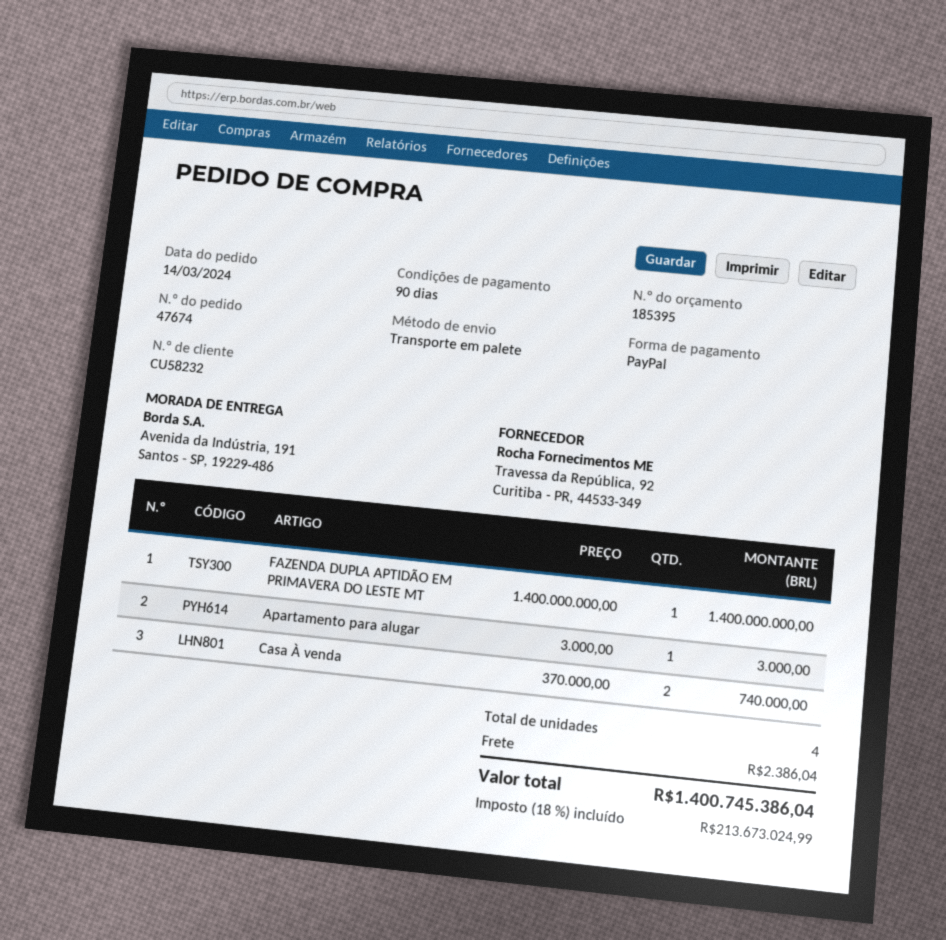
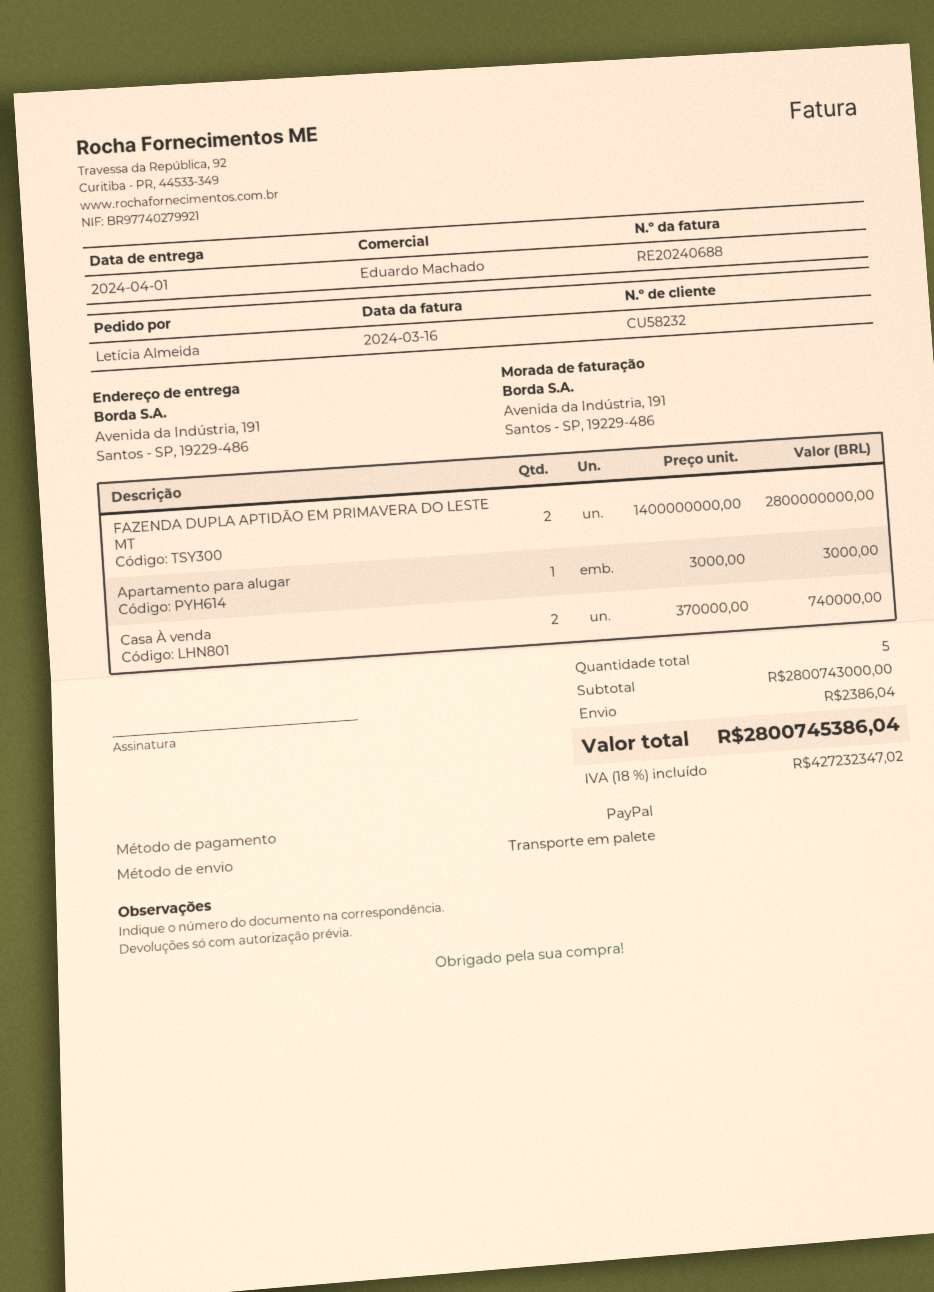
FAZENDA DUPLA APTIDÃO EM PRIMAVERA DO LESTE MT: 1 x 1400000000.00 = 1400000000.00 -> 2 x 1400000000.00 = 2800000000.00
total quantity: 4 -> 5
tax: 18% = 213673024.99 -> 18% = 427232347.02
total: 1400745386.04 -> 2800745386.04

